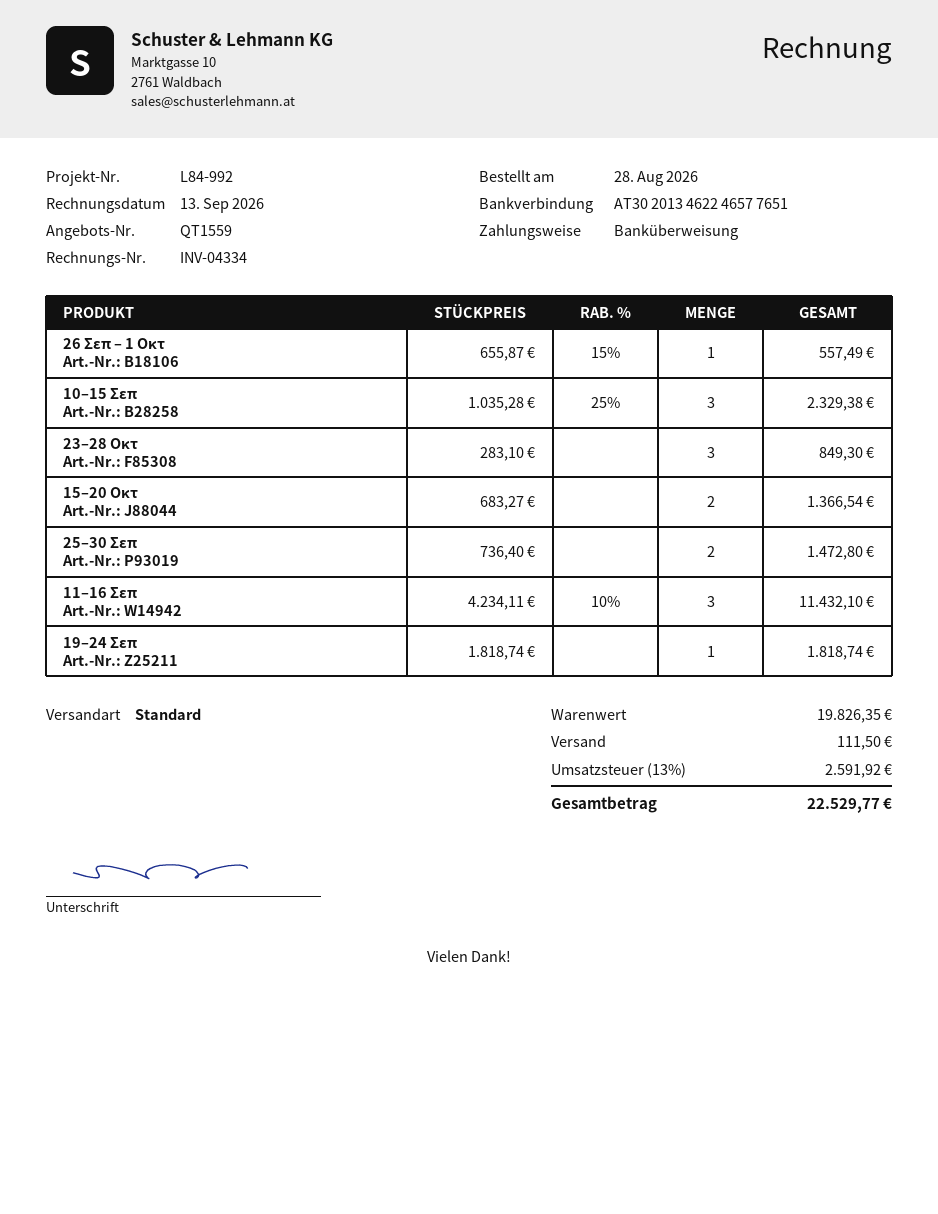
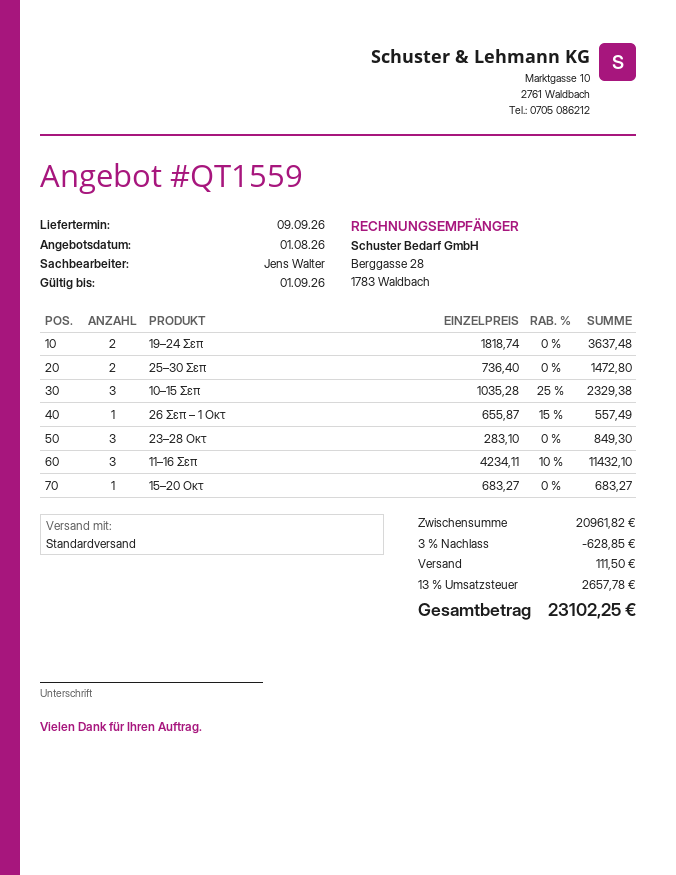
15–20 Οκτ: 2 x 683.27 = 1366.54 -> 1 x 683.27 = 683.27
19–24 Σεπ: 1 x 1818.74 = 1818.74 -> 2 x 1818.74 = 3637.48
subtotal: 19826.35 -> 20961.82
discount: none -> 3% = 628.85
tax: 13% = 2591.92 -> 13% = 2657.78
total: 22529.77 -> 23102.25

